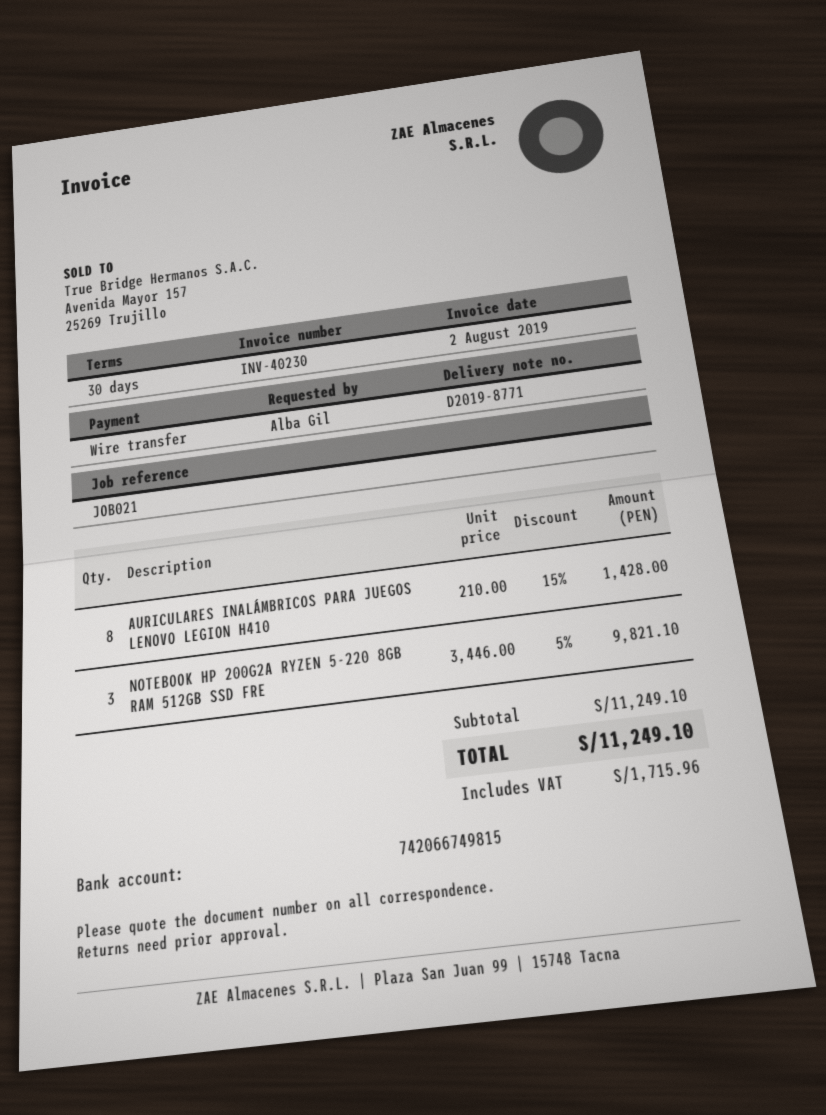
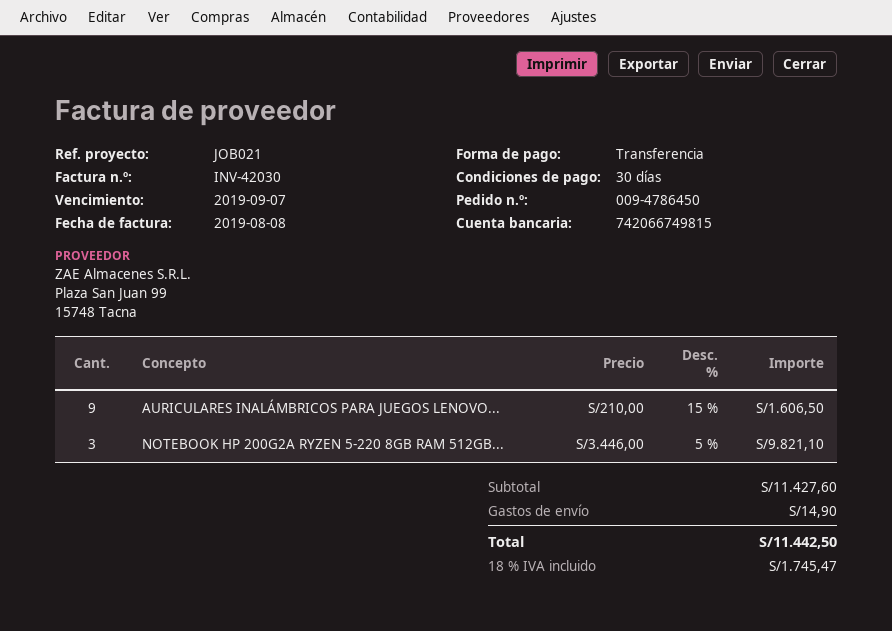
invoice number: INV-40230 -> INV-42030
invoice date: 2019-08-02 -> 2019-08-08
AURICULARES INALÁMBRICOS PARA JUEGOS LENOVO LEGION H410: 8 x 210.00 - 15% = 1428.00 -> 9 x 210.00 - 15% = 1606.50
subtotal: 11249.10 -> 11427.60
shipping: none -> 14.90
tax: 1715.96 -> 1745.47
total: 11249.10 -> 11442.50

